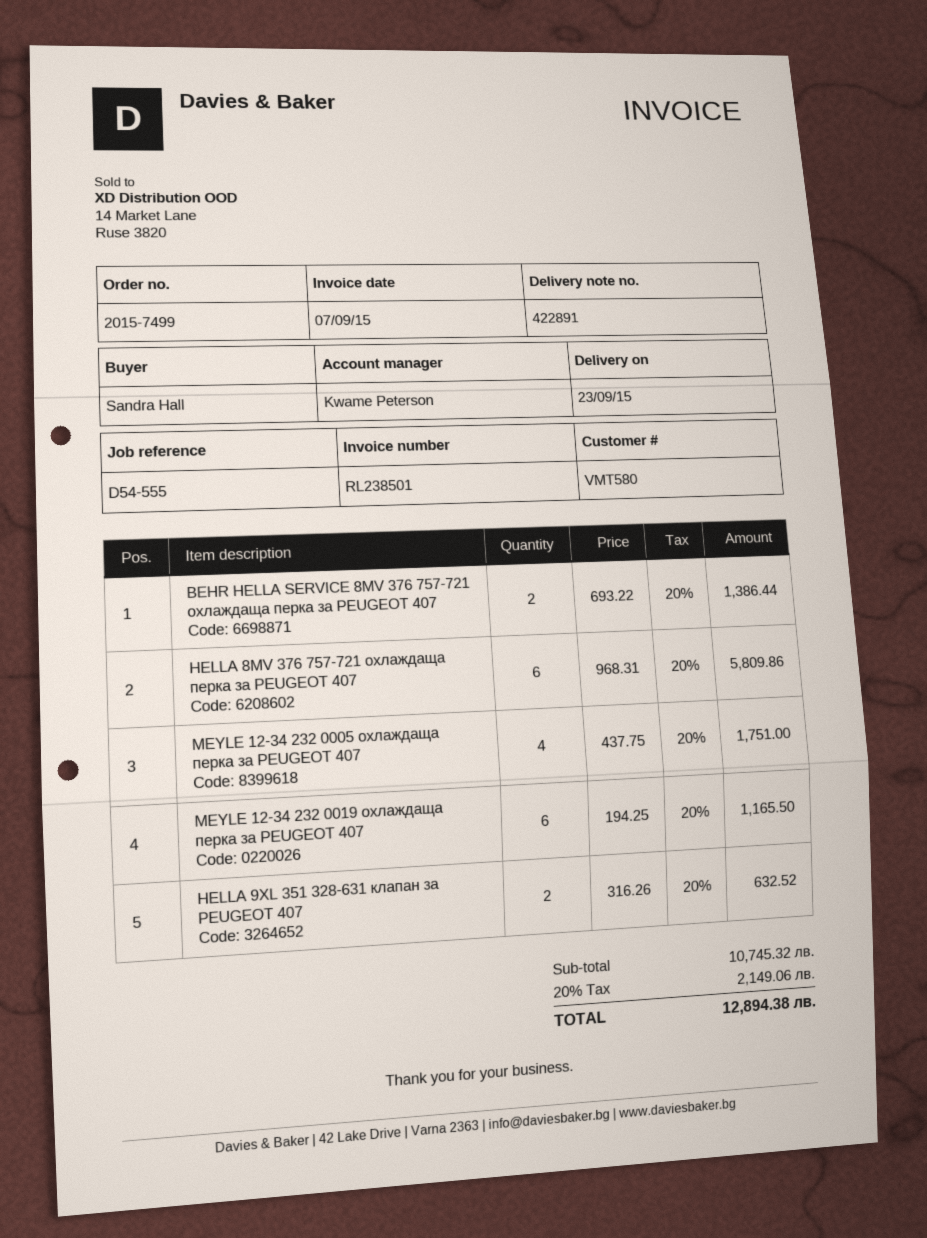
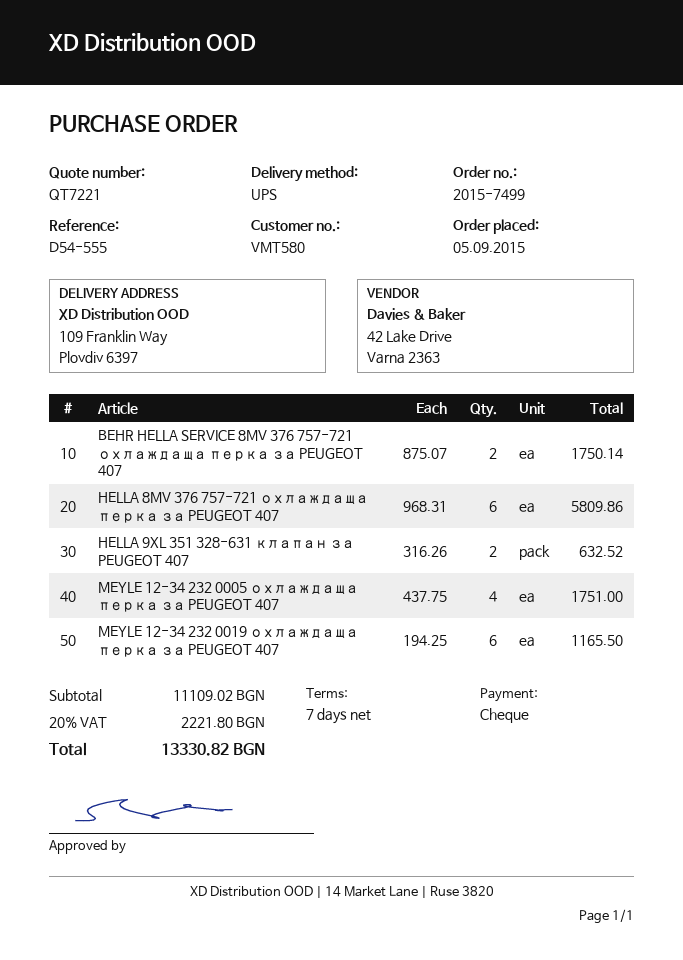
BEHR HELLA SERVICE 8MV 376 757-721 охлаждаща перка за PEUGEOT 407: 2 x 693.22 = 1386.44 -> 2 x 875.07 = 1750.14
subtotal: 10745.32 -> 11109.02
tax: 20% = 2149.06 -> 20% = 2221.80
total: 12894.38 -> 13330.82

